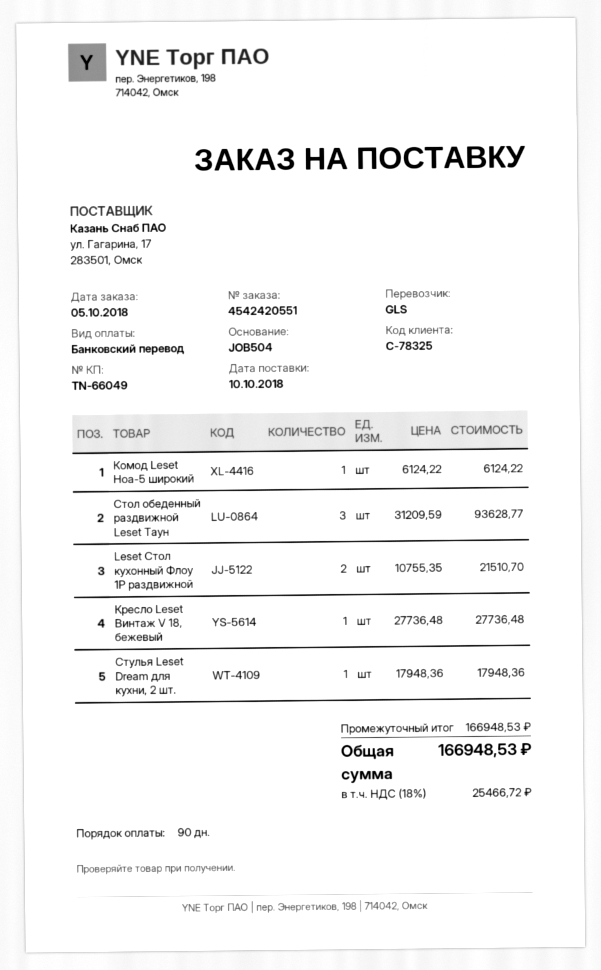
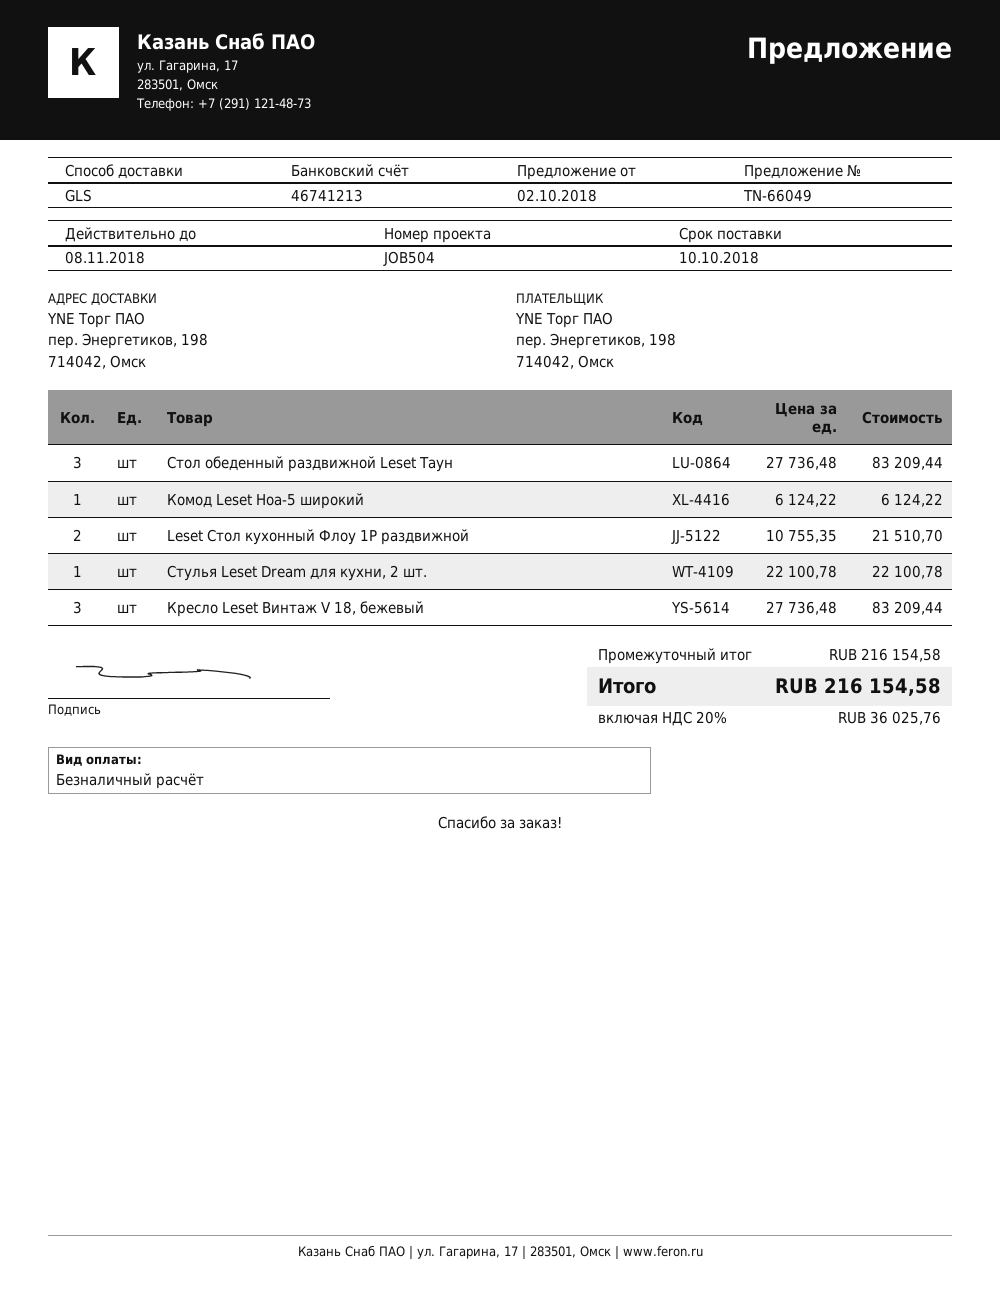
Стол обеденный раздвижной Leset Таун: 3 x 31209.59 = 93628.77 -> 3 x 27736.48 = 83209.44
Кресло Leset Винтаж V 18, бежевый: 1 x 27736.48 = 27736.48 -> 3 x 27736.48 = 83209.44
Стулья Leset Dream для кухни, 2 шт.: 1 x 17948.36 = 17948.36 -> 1 x 22100.78 = 22100.78
subtotal: 166948.53 -> 216154.58
tax: 18% = 25466.72 -> 20% = 36025.76
total: 166948.53 -> 216154.58

